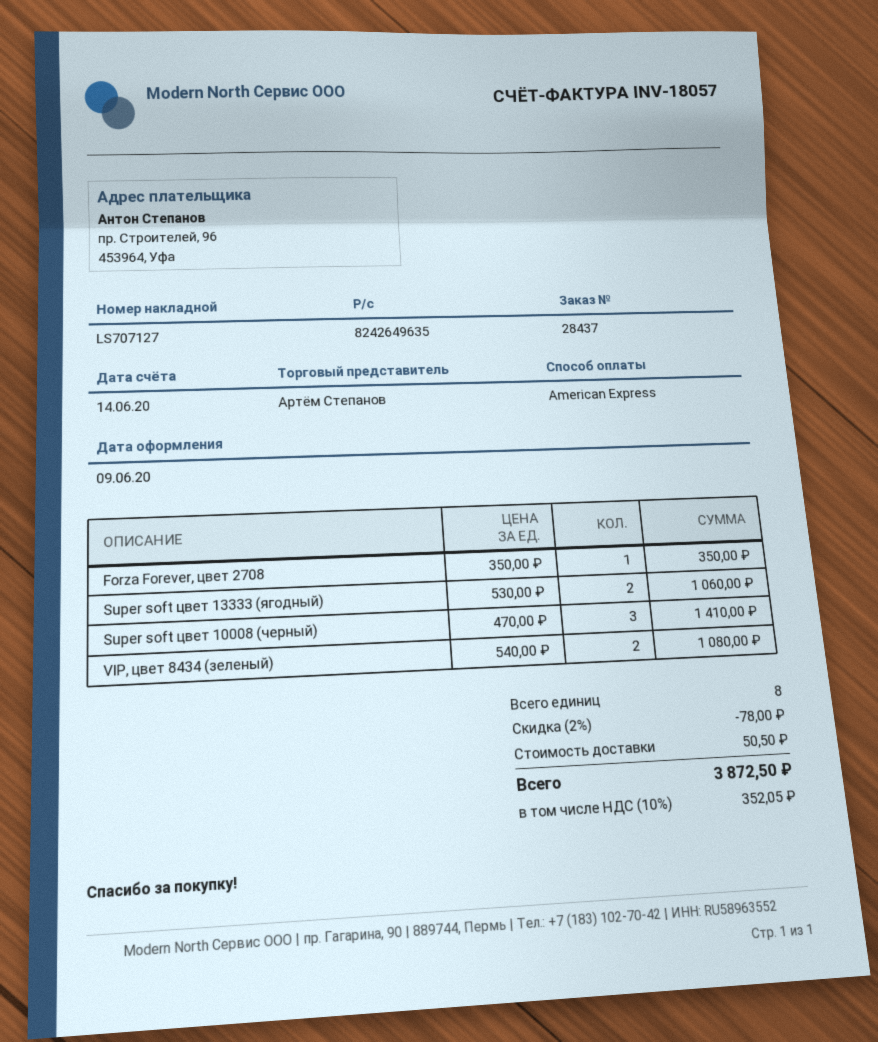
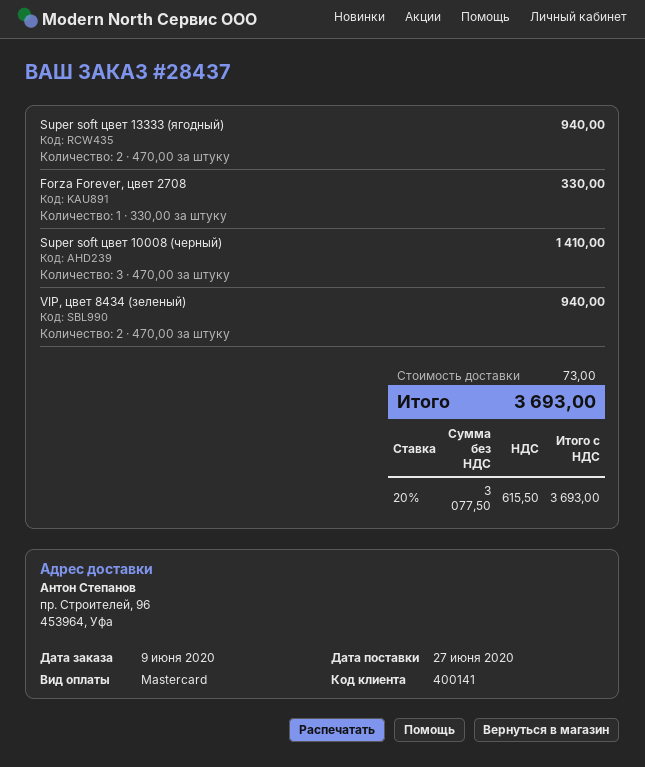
payment method: American Express -> Mastercard
Forza Forever, цвет 2708: 1 x 350.00 = 350.00 -> 1 x 330.00 = 330.00
Super soft цвет 13333 (ягодный): 2 x 530.00 = 1060.00 -> 2 x 470.00 = 940.00
VIP, цвет 8434 (зеленый): 2 x 540.00 = 1080.00 -> 2 x 470.00 = 940.00
discount: 2% = 78.00 -> none
shipping: 50.50 -> 73.00
tax: 10% = 352.05 -> 20% = 615.50
total: 3872.50 -> 3693.00

